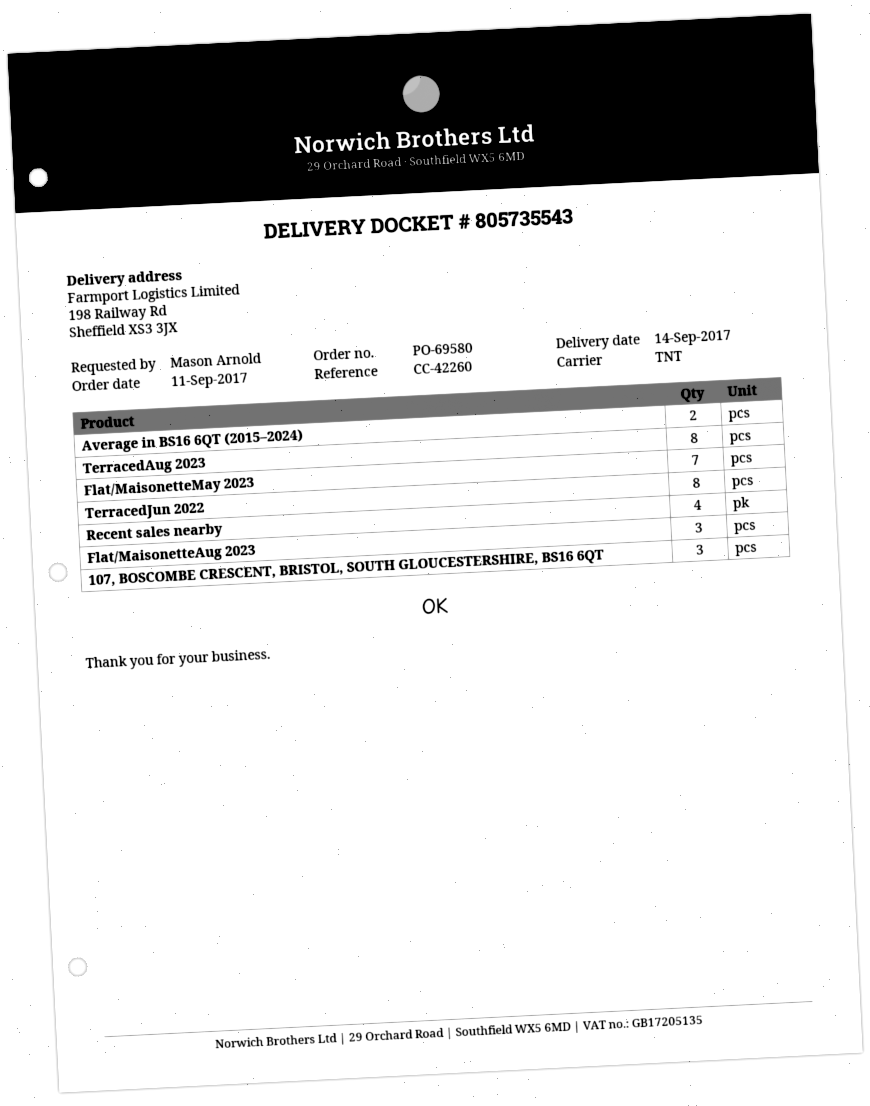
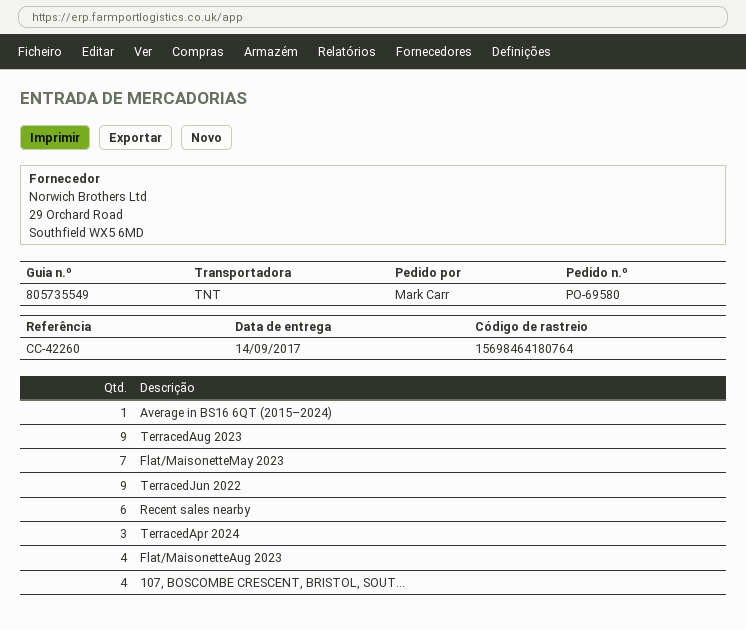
delivery note number: 805735543 -> 805735549
ordered by: Mason Arnold -> Mark Carr
Average in BS16 6QT (2015–2024): 2 -> 1
TerracedAug 2023: 8 -> 9
TerracedJun 2022: 8 -> 9
Recent sales nearby: 4 -> 6
Flat/MaisonetteAug 2023: 3 -> 4
107, BOSCOMBE CRESCENT, BRISTOL, SOUTH GLOUCESTERSHIRE, BS16 6QT: 3 -> 4
TerracedApr 2024: none -> 3

